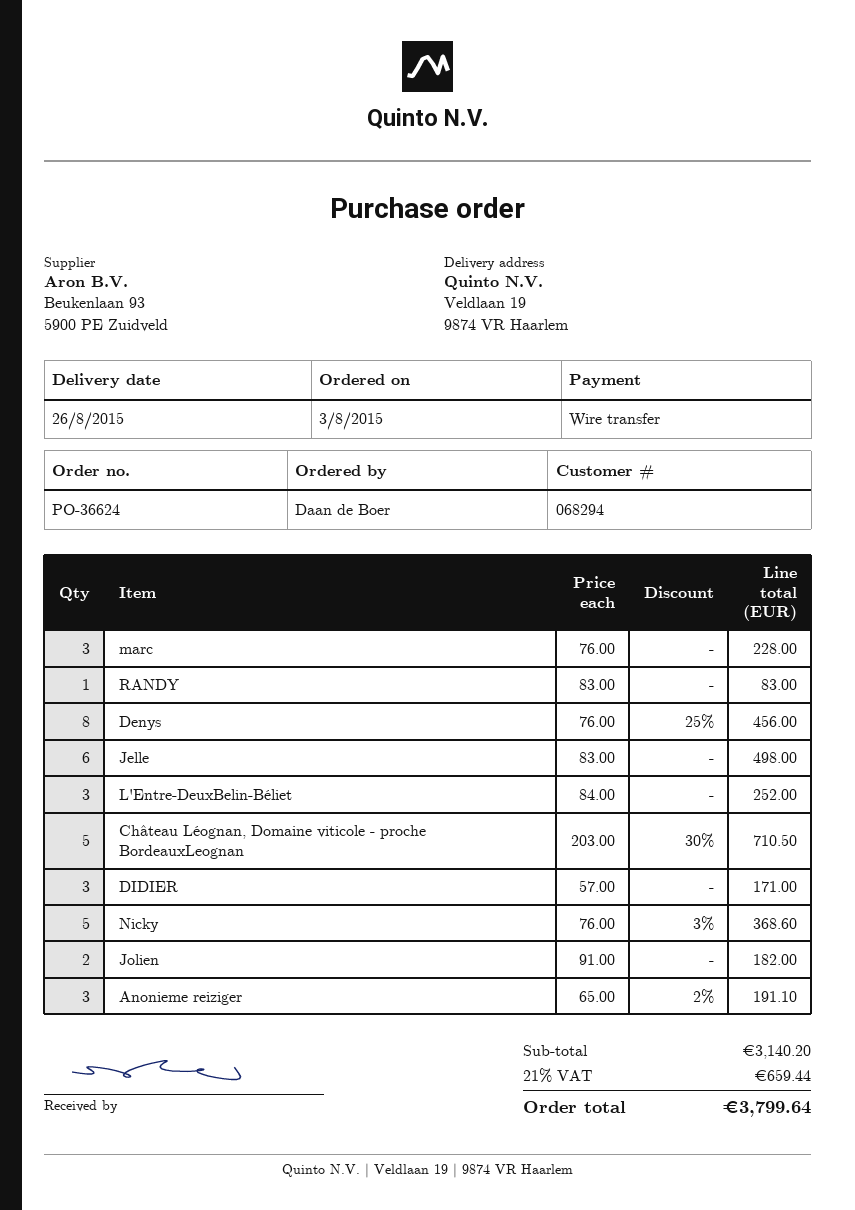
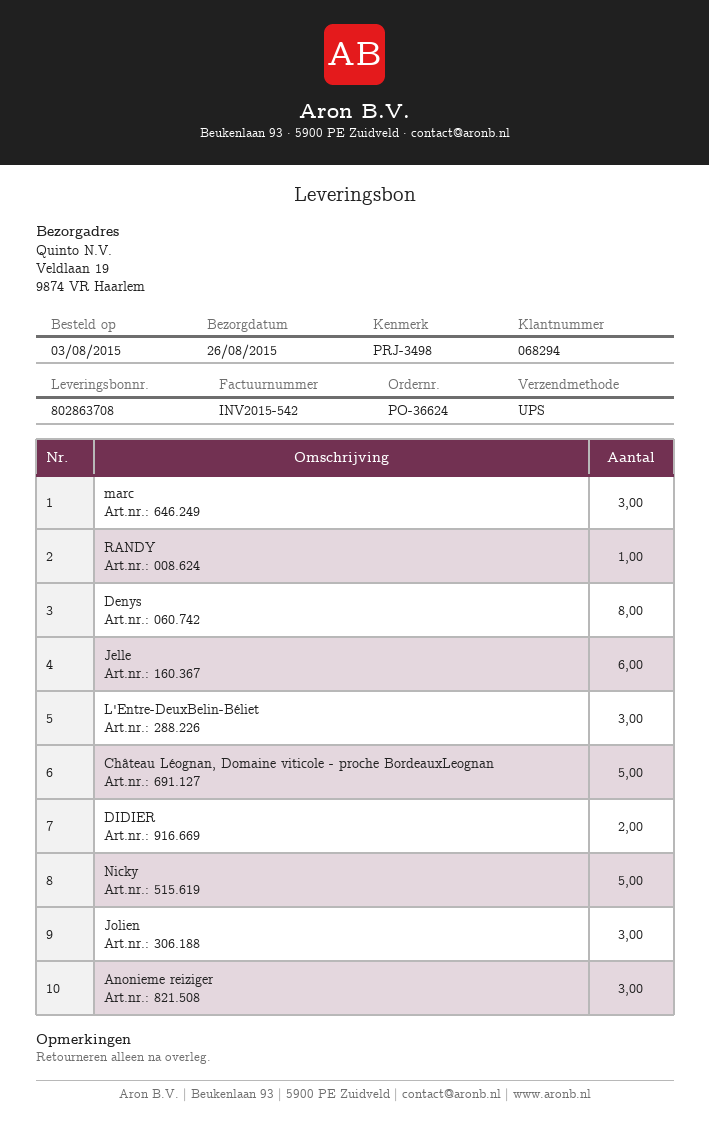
DIDIER: 3 -> 2
Jolien: 2 -> 3

